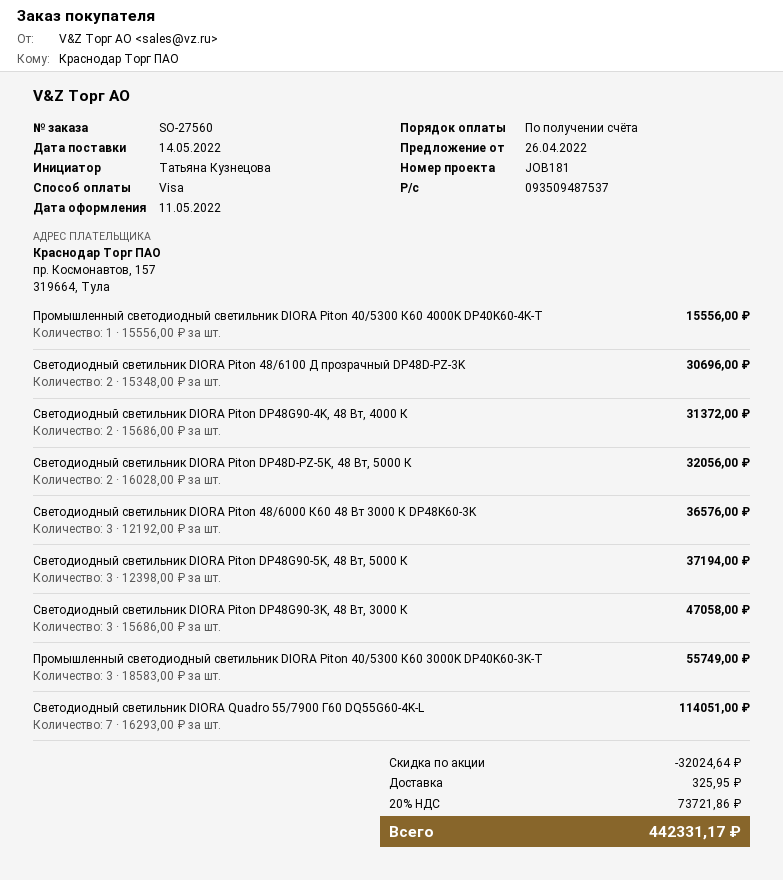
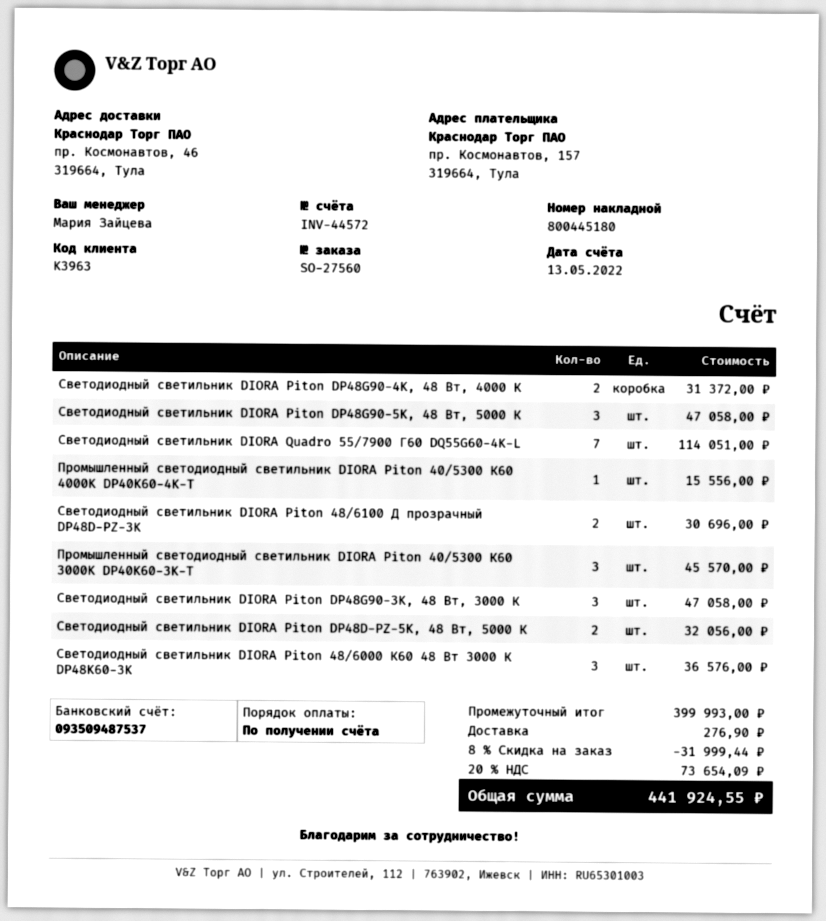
Светодиодный светильник DIORA Piton DP48G90-5K, 48 Вт, 5000 К: 3 for 37194.00 -> 3 for 47058.00
Промышленный светодиодный светильник DIORA Piton 40/5300 К60 3000K DP40K60-3K-T: 3 for 55749.00 -> 3 for 45570.00
discount: 32024.64 -> 31999.44
shipping: 325.95 -> 276.90
tax: 20% = 73721.86 -> 20% = 73654.09
total: 442331.17 -> 441924.55

